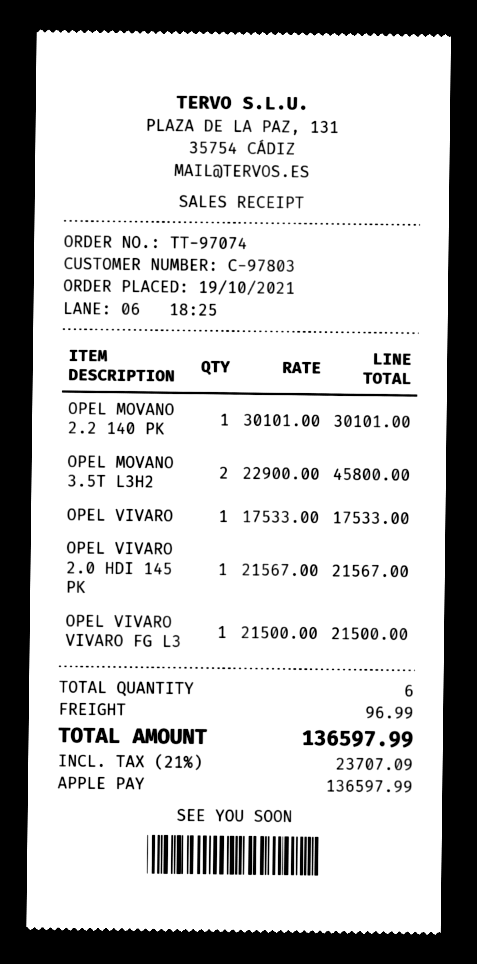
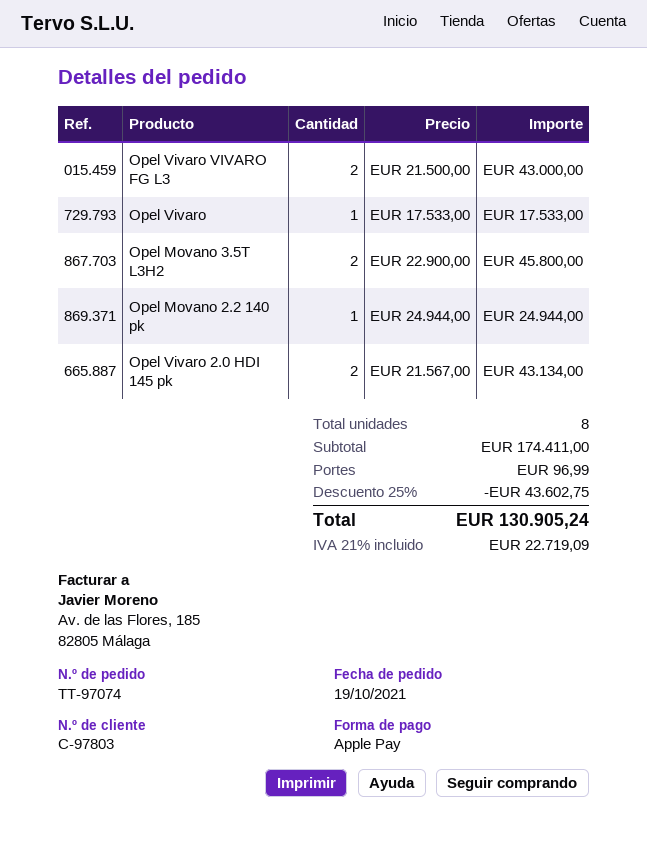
OPEL MOVANO 2.2 140 PK: 1 x 30101.00 = 30101.00 -> 1 x 24944.00 = 24944.00
OPEL VIVARO 2.0 HDI 145 PK: 1 x 21567.00 = 21567.00 -> 2 x 21567.00 = 43134.00
OPEL VIVARO VIVARO FG L3: 1 x 21500.00 = 21500.00 -> 2 x 21500.00 = 43000.00
total quantity: 6 -> 8
discount: none -> 25% = 43602.75
tax: 21% = 23707.09 -> 21% = 22719.09
total: 136597.99 -> 130905.24

